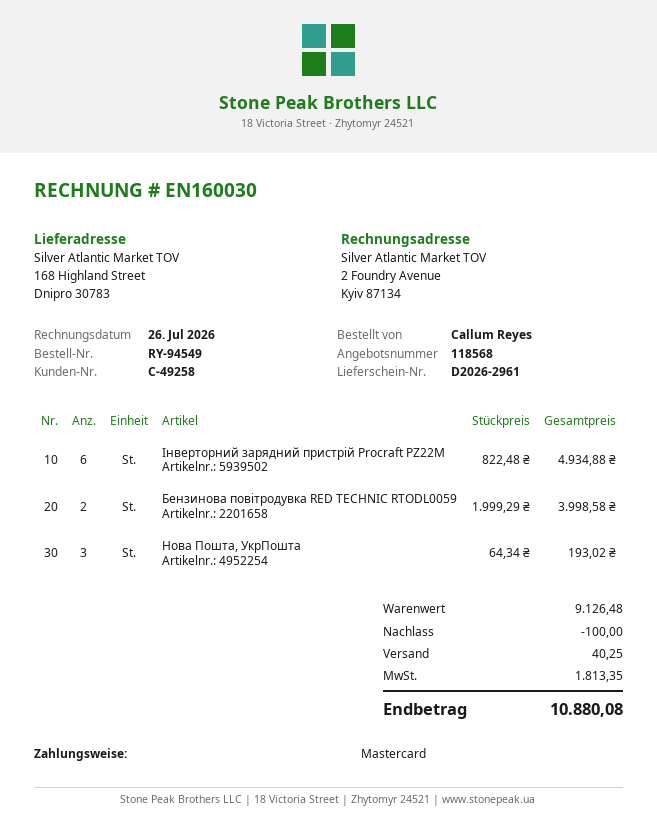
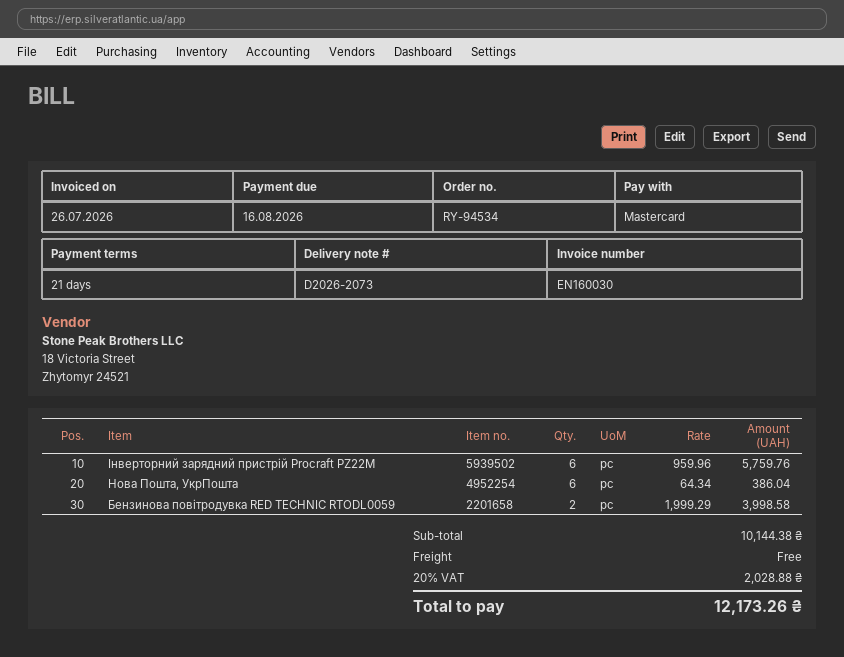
order number: RY-94549 -> RY-94534
delivery note number: D2026-2961 -> D2026-2073
Інверторний зарядний пристрій Proсraft PZ22M: 6 x 822.48 = 4934.88 -> 6 x 959.96 = 5759.76
Нова Пошта, УкрПошта: 3 x 64.34 = 193.02 -> 6 x 64.34 = 386.04
subtotal: 9126.48 -> 10144.38
discount: 100.00 -> none
shipping: 40.25 -> 0.00
tax: 1813.35 -> 2028.88
total: 10880.08 -> 12173.26

